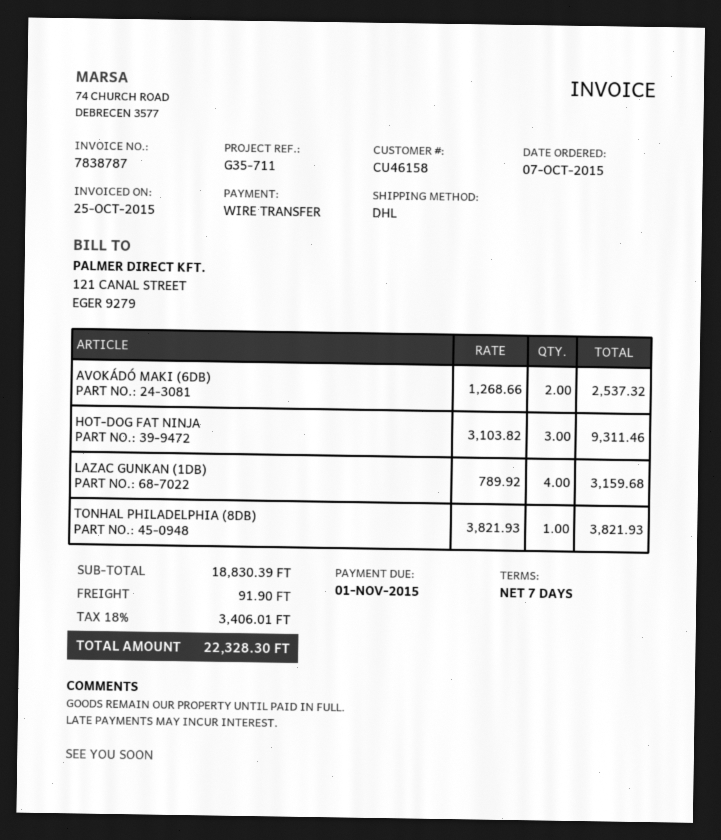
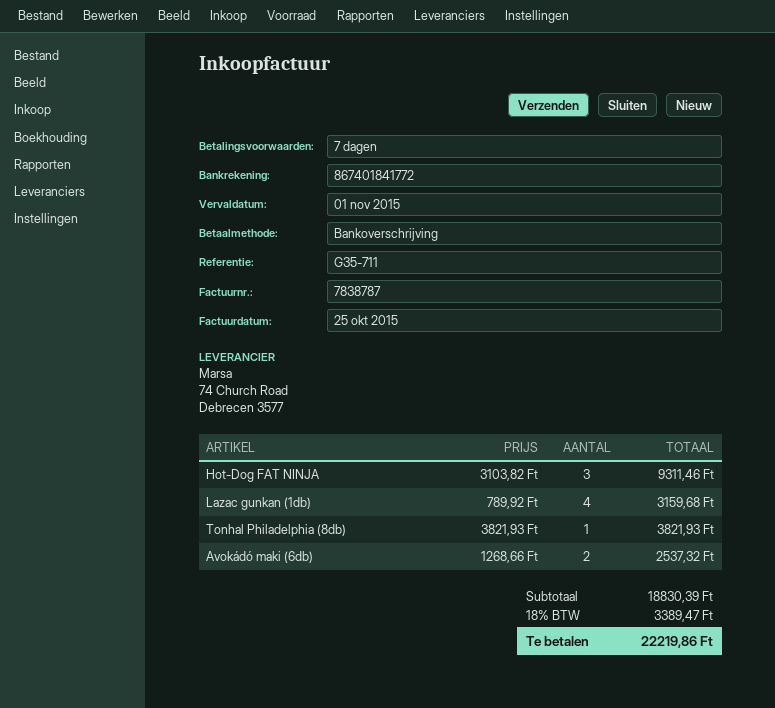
shipping: 91.90 -> none
tax: 18% = 3406.01 -> 18% = 3389.47
total: 22328.30 -> 22219.86

